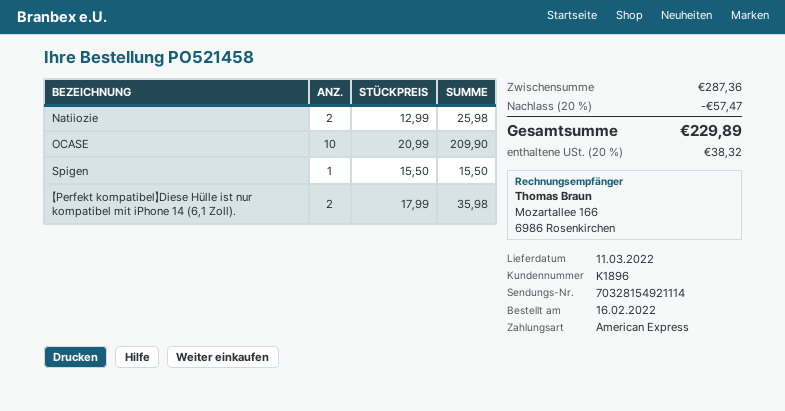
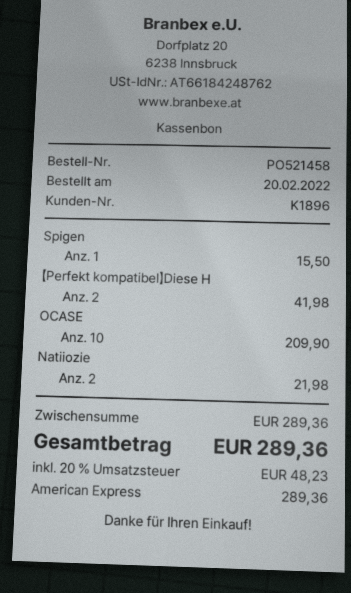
order date: 2022-02-16 -> 2022-02-20
Natiiozie: 2 for 25.98 -> 2 for 21.98
【Perfekt kompatibel】Diese Hülle ist nur kompatibel mit iPhone 14 (6,1 Zoll).: 2 for 35.98 -> 2 for 41.98
subtotal: 287.36 -> 289.36
discount: 20% = 57.47 -> none
tax: 20% = 38.32 -> 20% = 48.23
total: 229.89 -> 289.36

